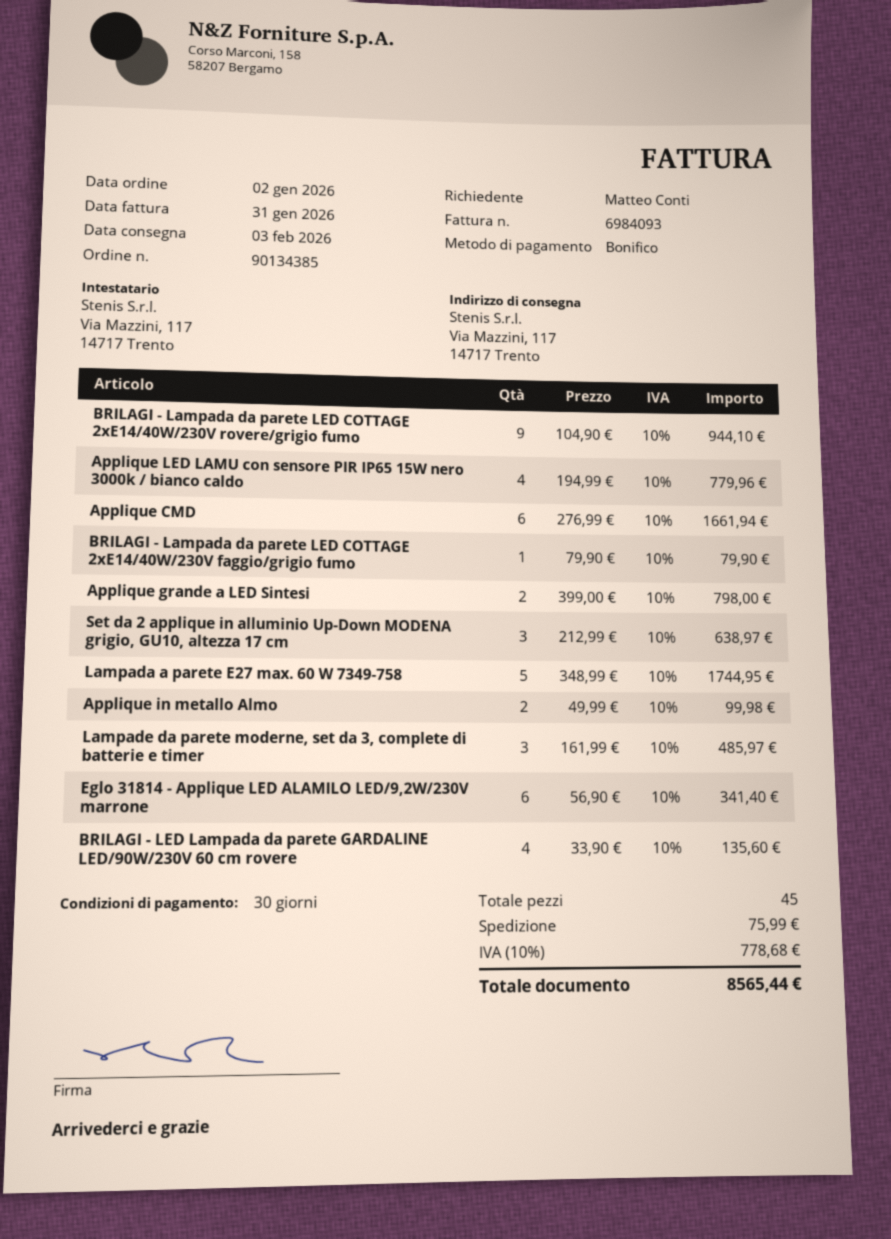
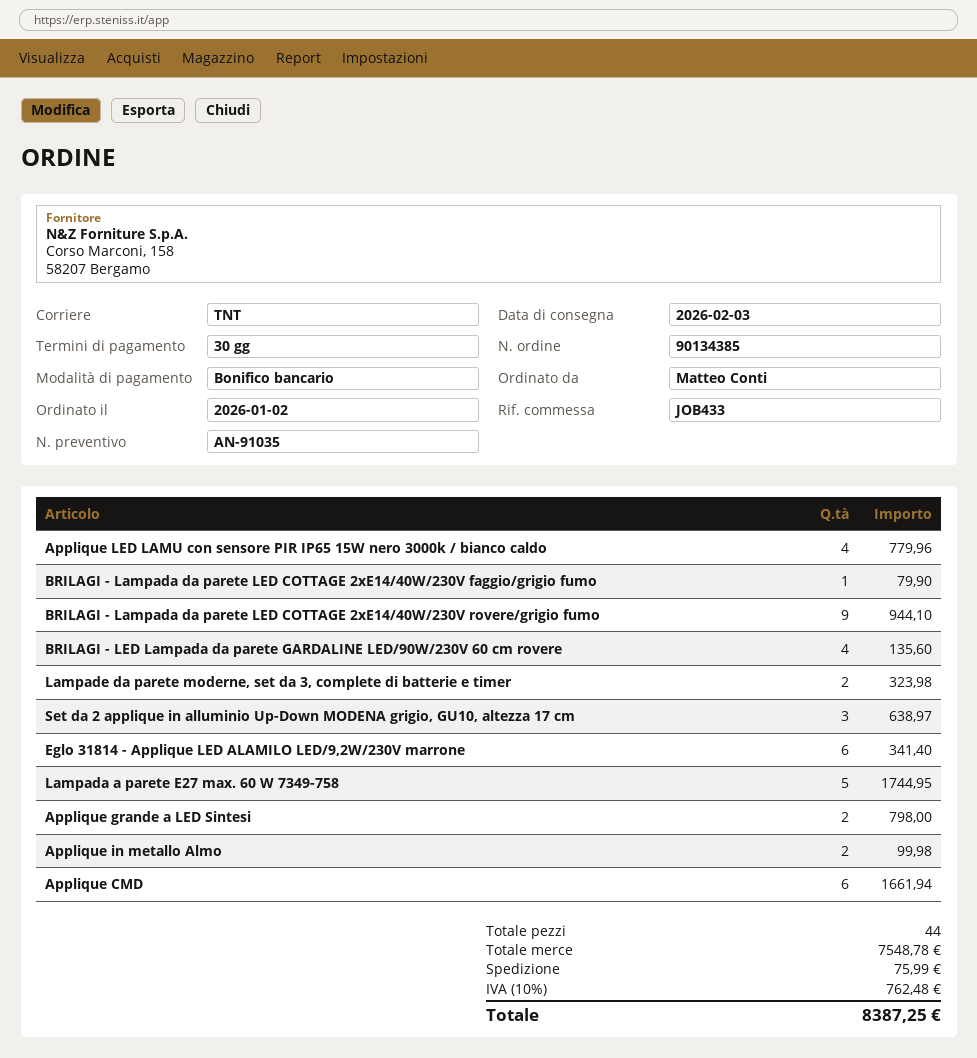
Lampade da parete moderne, set da 3, complete di batterie e timer: 3 for 485.97 -> 2 for 323.98
total quantity: 45 -> 44
tax: 10% = 778.68 -> 10% = 762.48
total: 8565.44 -> 8387.25

